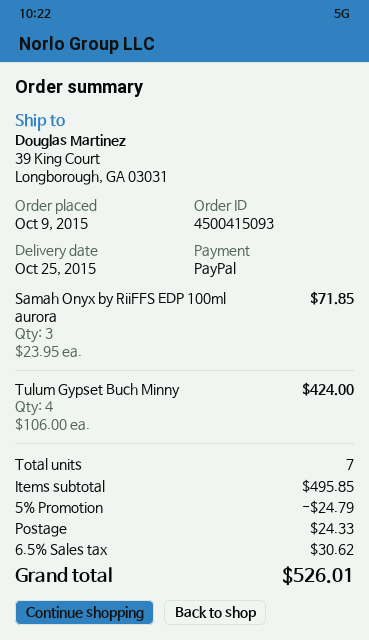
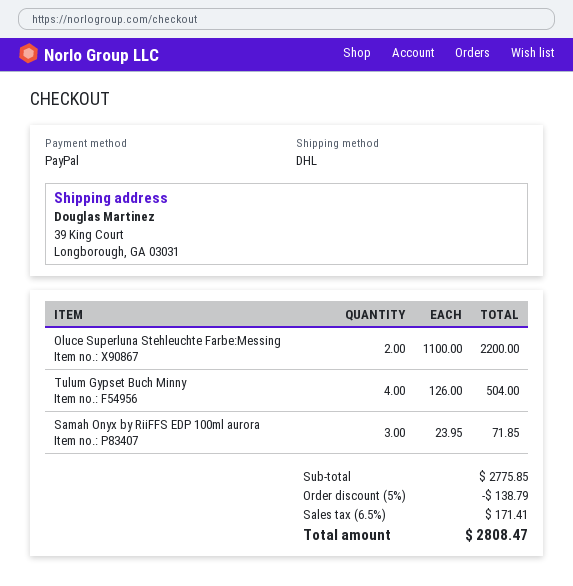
Tulum Gypset Buch Minny: 4 x 106.00 = 424.00 -> 4 x 126.00 = 504.00
Oluce Superluna Stehleuchte Farbe:Messing: none -> 2 x 1100.00 = 2200.00
subtotal: 495.85 -> 2775.85
discount: 5% = 24.79 -> 5% = 138.79
shipping: 24.33 -> none
tax: 6.5% = 30.62 -> 6.5% = 171.41
total: 526.01 -> 2808.47

